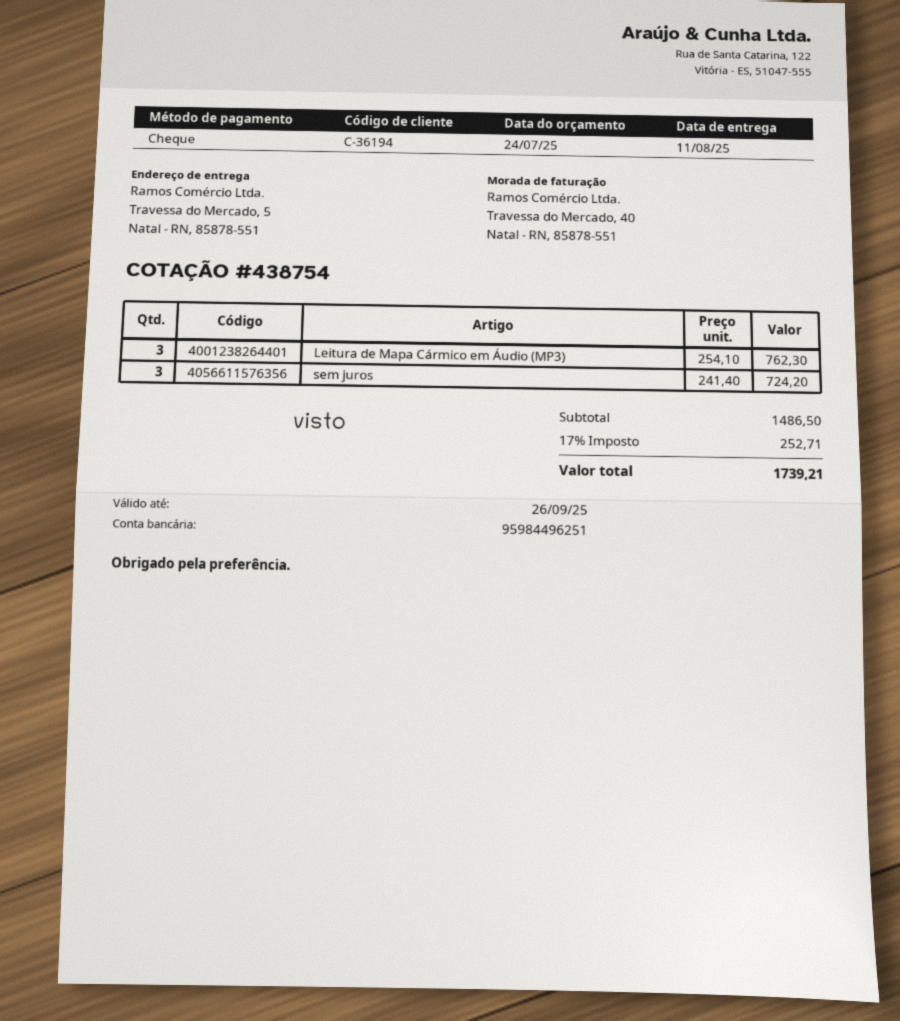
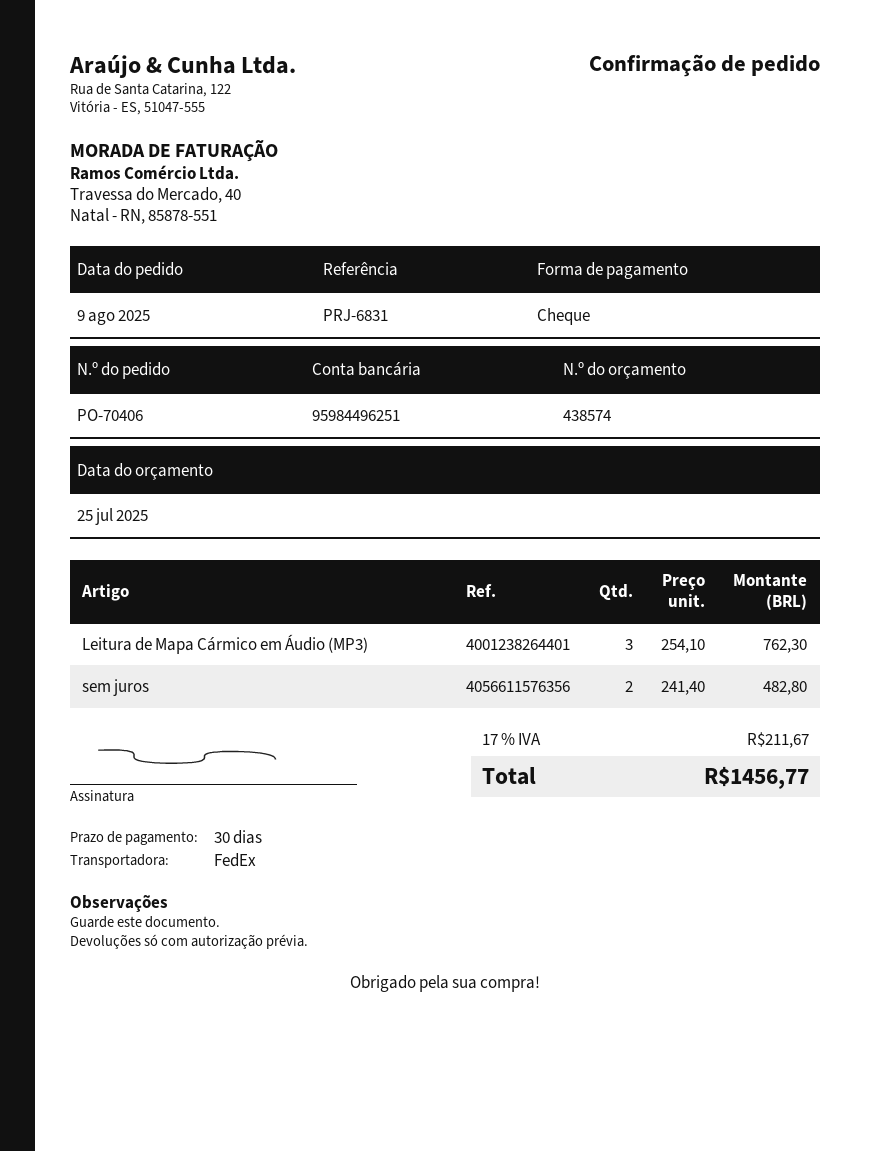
quote number: 438754 -> 438574
quote date: 2025-07-24 -> 2025-07-25
sem juros: 3 x 241.40 = 724.20 -> 2 x 241.40 = 482.80
tax: 17% = 252.71 -> 17% = 211.67
total: 1739.21 -> 1456.77

